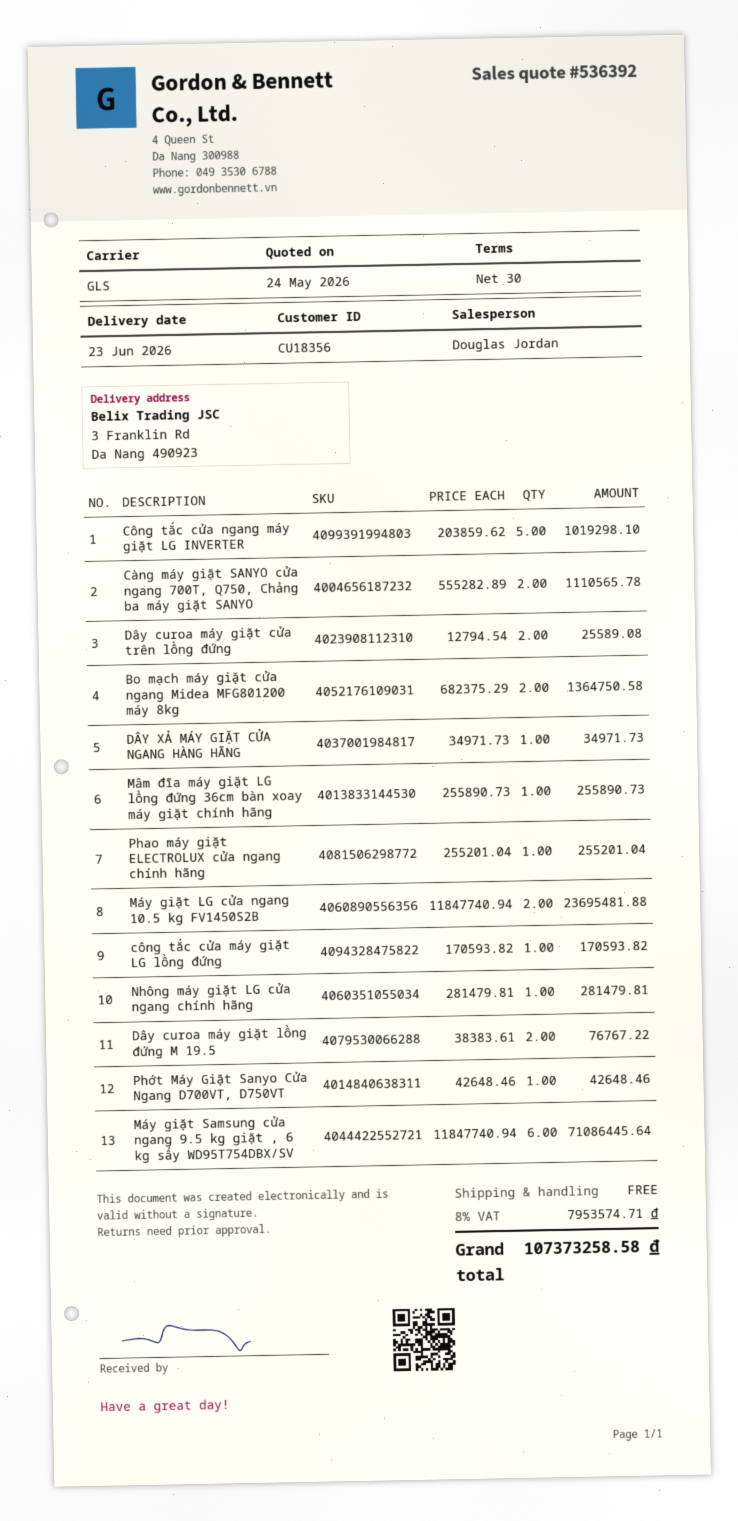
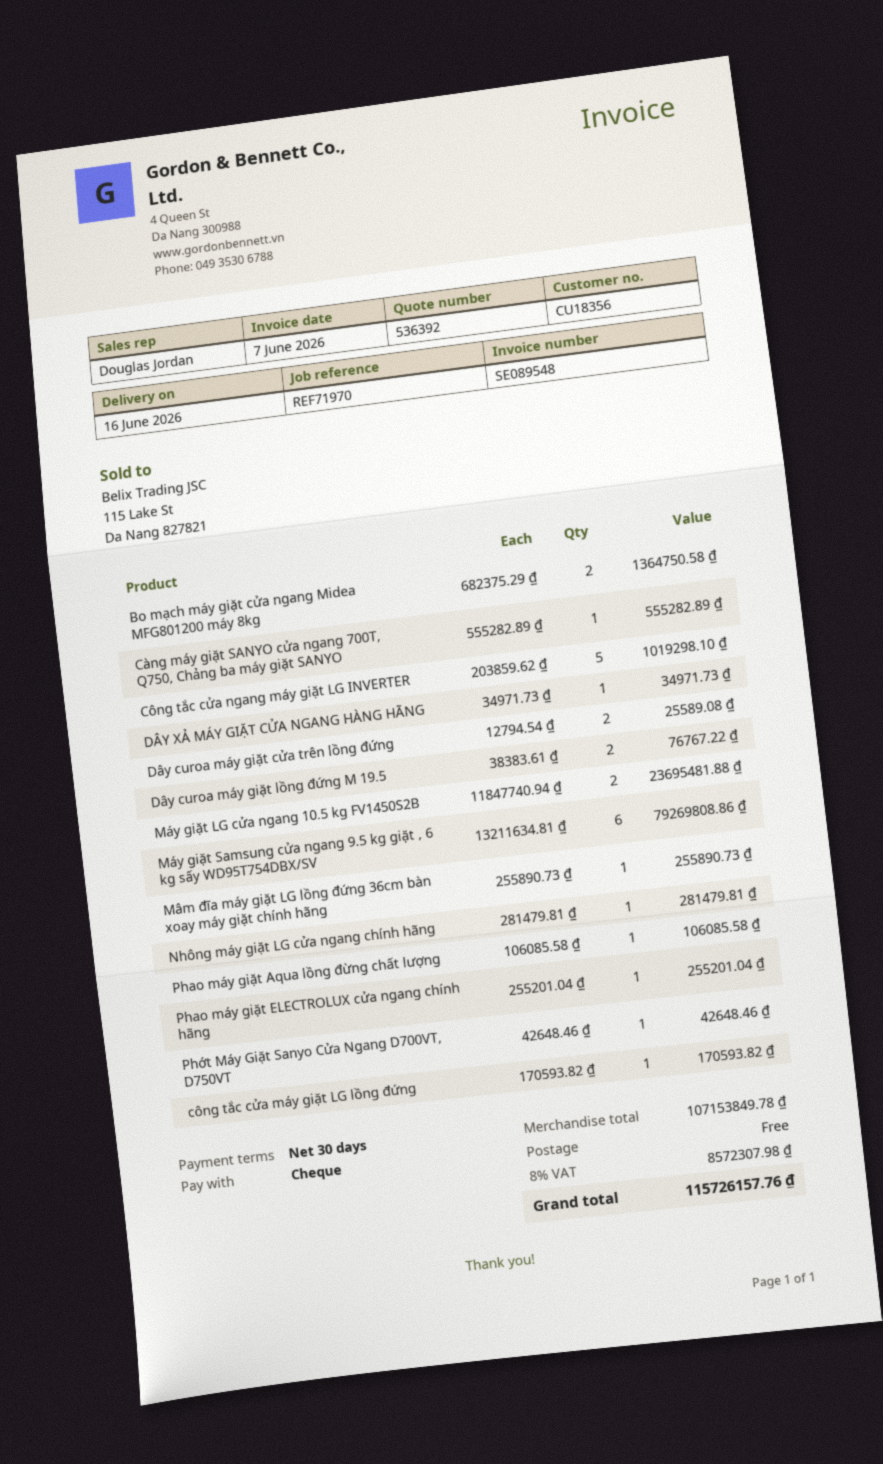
delivery date: 2026-06-23 -> 2026-06-16
Càng máy giặt SANYO cửa ngang 700T, Q750, Chảng ba máy giặt SANYO: 2 x 555282.89 = 1110565.78 -> 1 x 555282.89 = 555282.89
Máy giặt Samsung cửa ngang 9.5 kg giặt , 6 kg sấy WD95T754DBX/SV: 6 x 11847740.94 = 71086445.64 -> 6 x 13211634.81 = 79269808.86
Phao máy giặt Aqua lồng đừng chất lượng: none -> 1 x 106085.58 = 106085.58
tax: 8% = 7953574.71 -> 8% = 8572307.98
total: 107373258.58 -> 115726157.76

